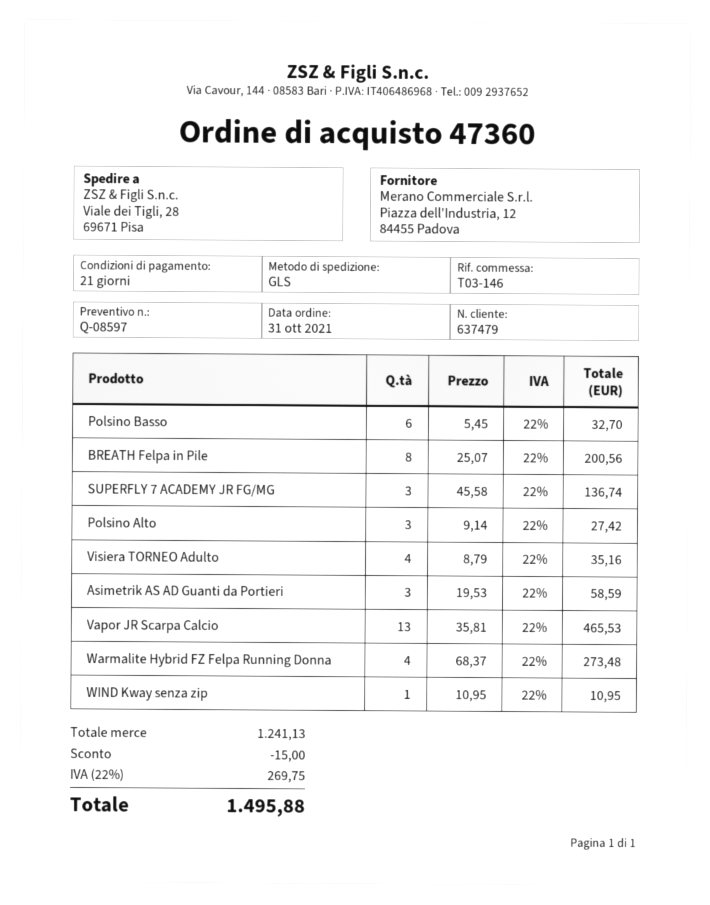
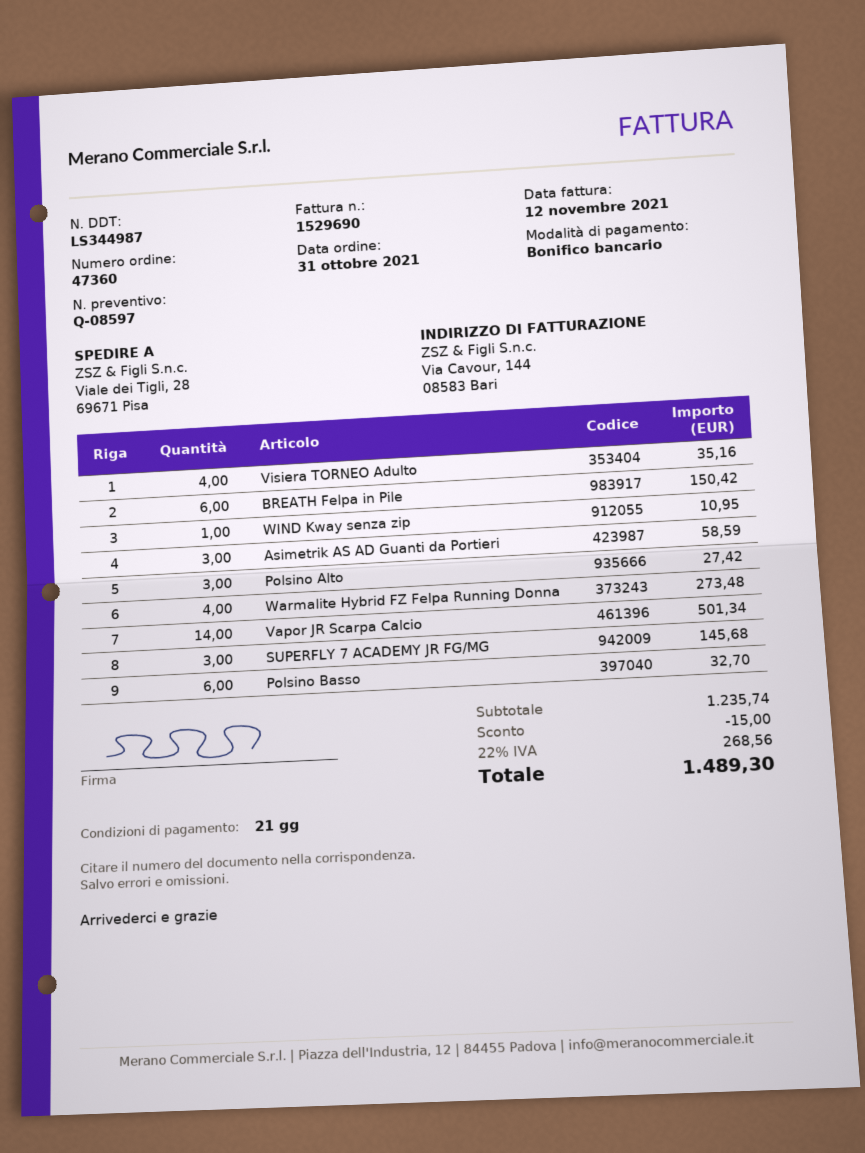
BREATH Felpa in Pile: 8 for 200.56 -> 6 for 150.42
SUPERFLY 7 ACADEMY JR FG/MG: 3 for 136.74 -> 3 for 145.68
Vapor JR Scarpa Calcio: 13 for 465.53 -> 14 for 501.34
subtotal: 1241.13 -> 1235.74
tax: 22% = 269.75 -> 22% = 268.56
total: 1495.88 -> 1489.30

